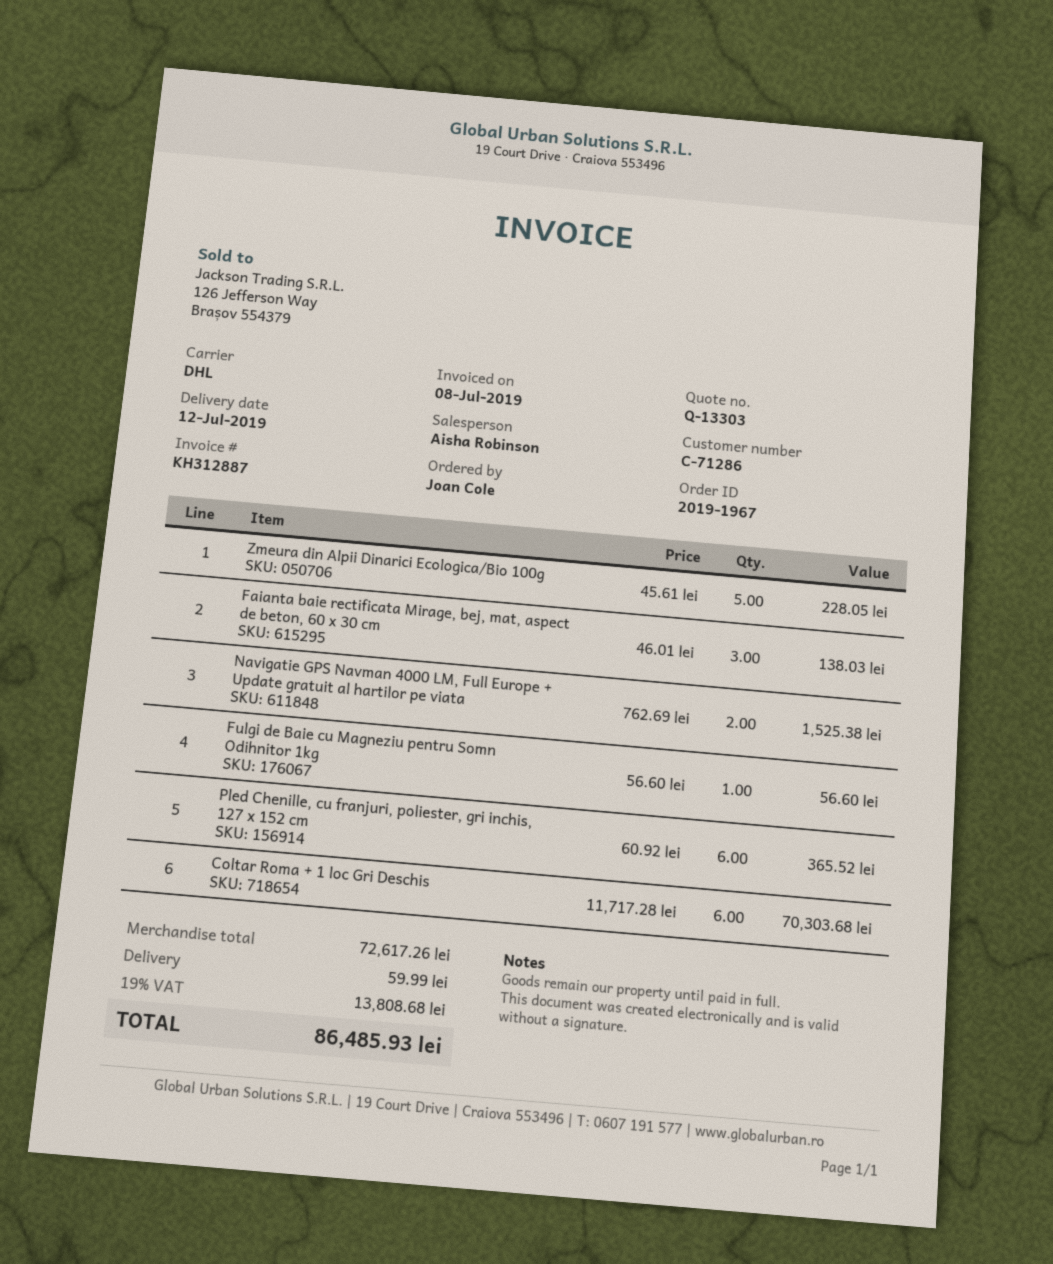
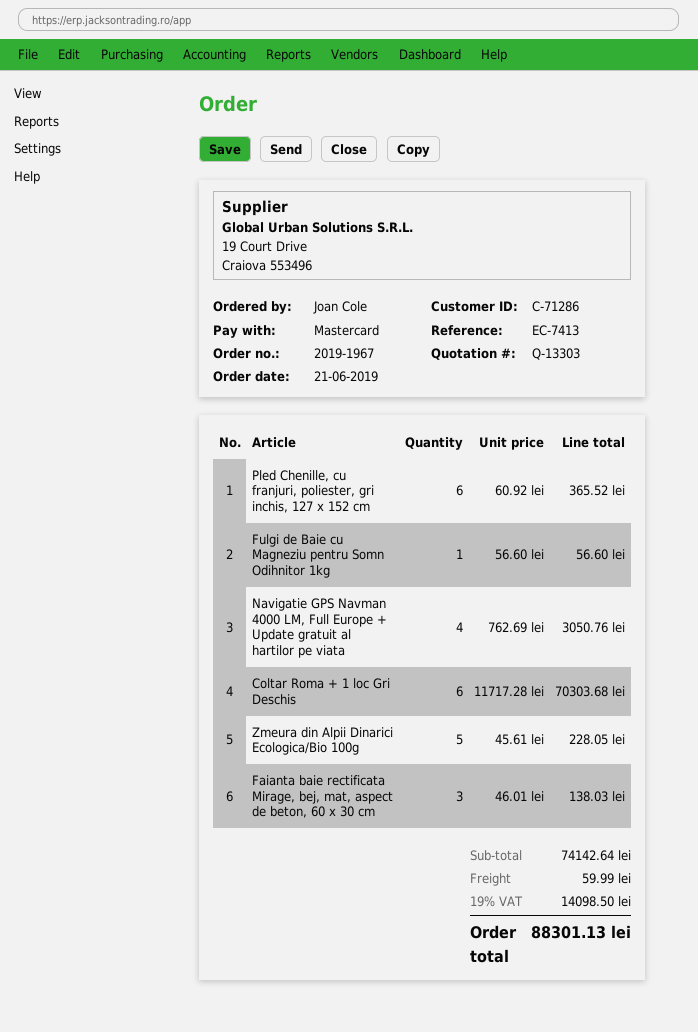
Navigatie GPS Navman 4000 LM, Full Europe + Update gratuit al hartilor pe viata: 2 x 762.69 = 1525.38 -> 4 x 762.69 = 3050.76
subtotal: 72617.26 -> 74142.64
tax: 19% = 13808.68 -> 19% = 14098.50
total: 86485.93 -> 88301.13

